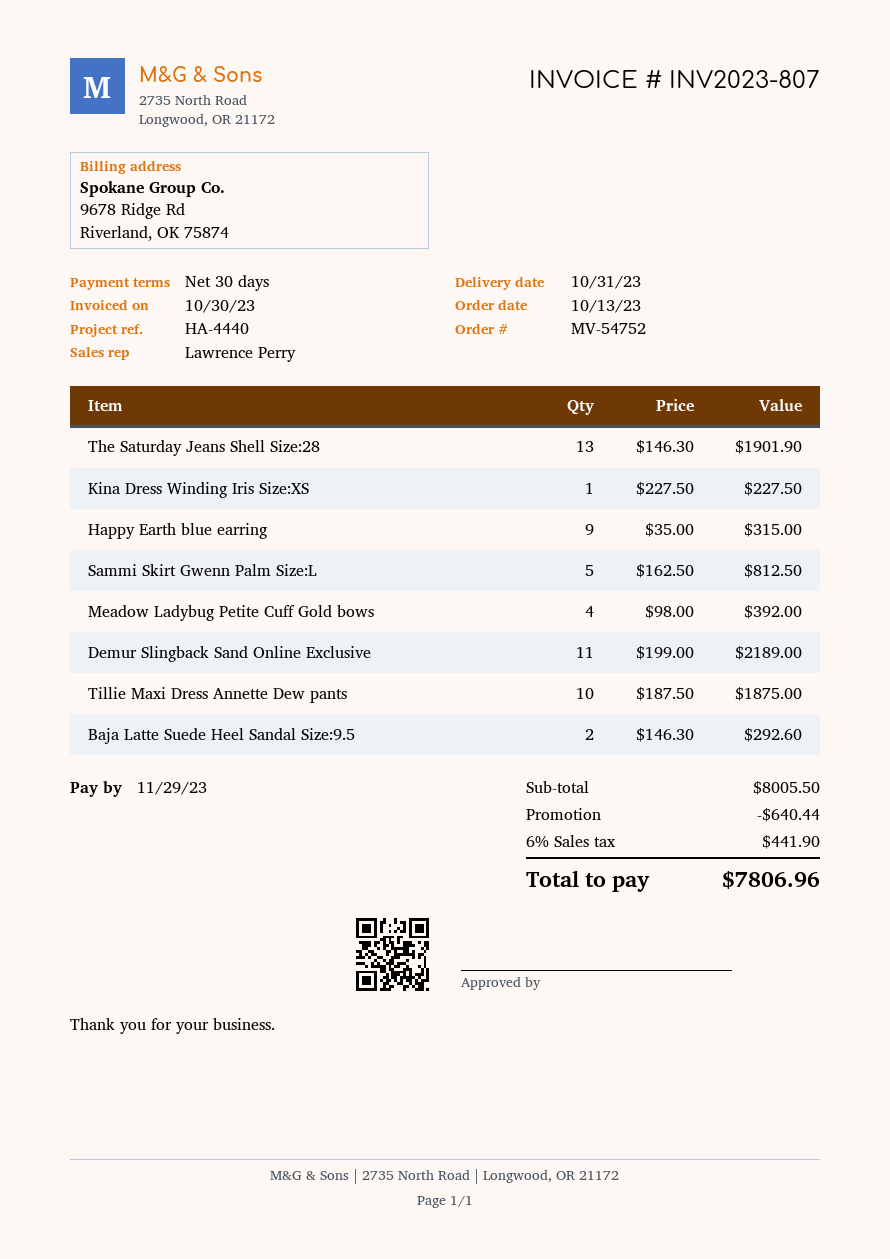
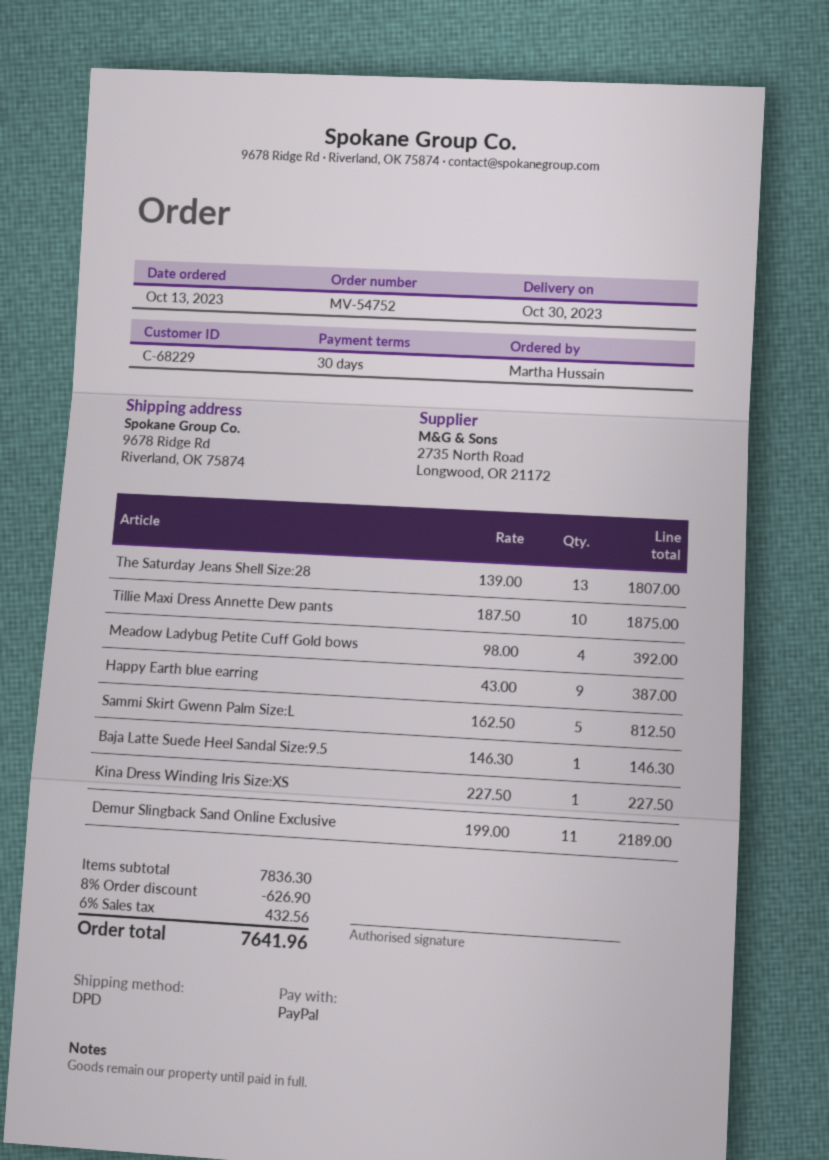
delivery date: 2023-10-31 -> 2023-10-30
The Saturday Jeans Shell Size:28: 13 x 146.30 = 1901.90 -> 13 x 139.00 = 1807.00
Happy Earth blue earring: 9 x 35.00 = 315.00 -> 9 x 43.00 = 387.00
Baja Latte Suede Heel Sandal Size:9.5: 2 x 146.30 = 292.60 -> 1 x 146.30 = 146.30
subtotal: 8005.50 -> 7836.30
discount: 640.44 -> 626.90
tax: 6% = 441.90 -> 6% = 432.56
total: 7806.96 -> 7641.96

